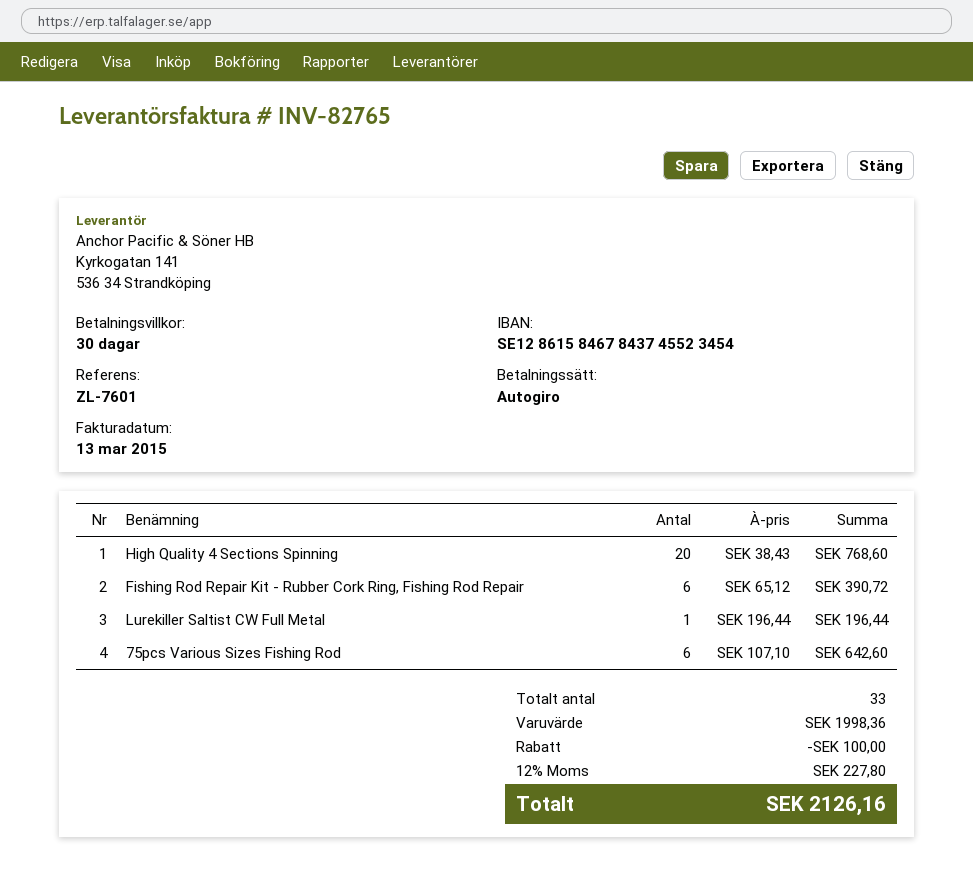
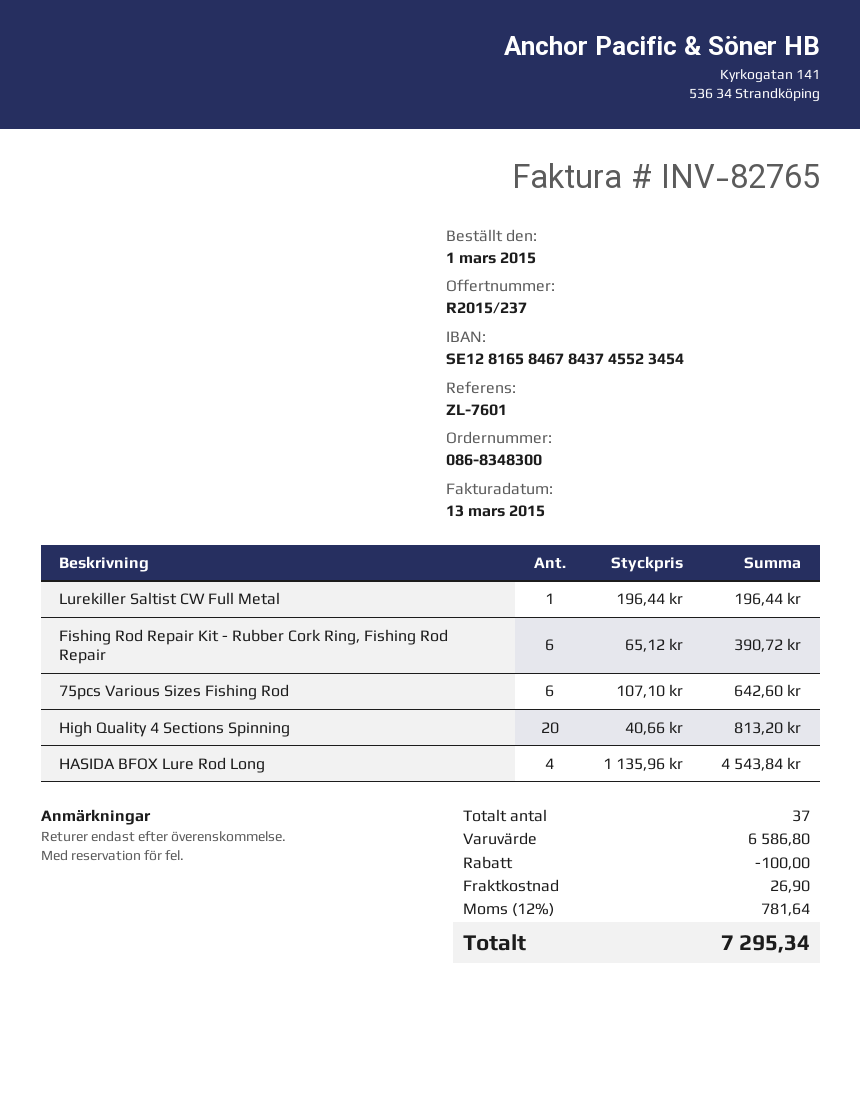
bank account: SE1286158467843745523454 -> SE1281658467843745523454
High Quality 4 Sections Spinning: 20 x 38.43 = 768.60 -> 20 x 40.66 = 813.20
HASIDA BFOX Lure Rod Long: none -> 4 x 1135.96 = 4543.84
total quantity: 33 -> 37
subtotal: 1998.36 -> 6586.80
shipping: none -> 26.90
tax: 12% = 227.80 -> 12% = 781.64
total: 2126.16 -> 7295.34

